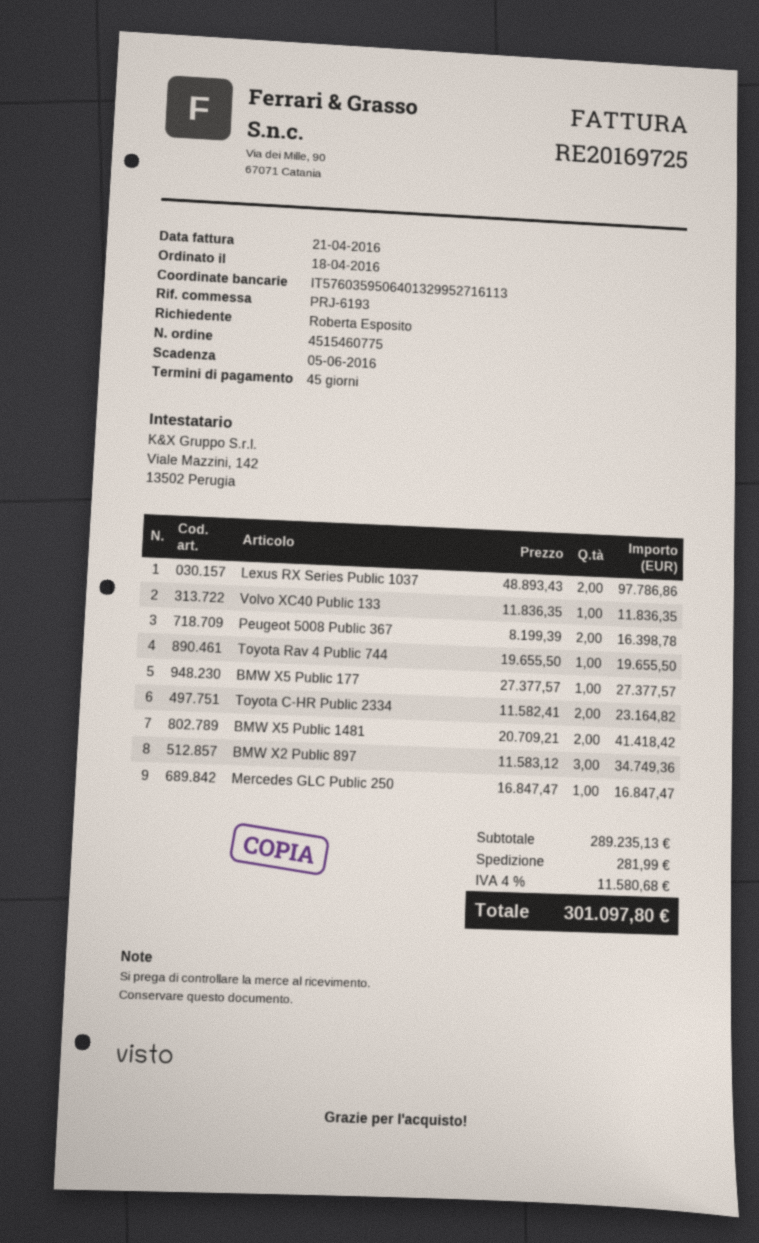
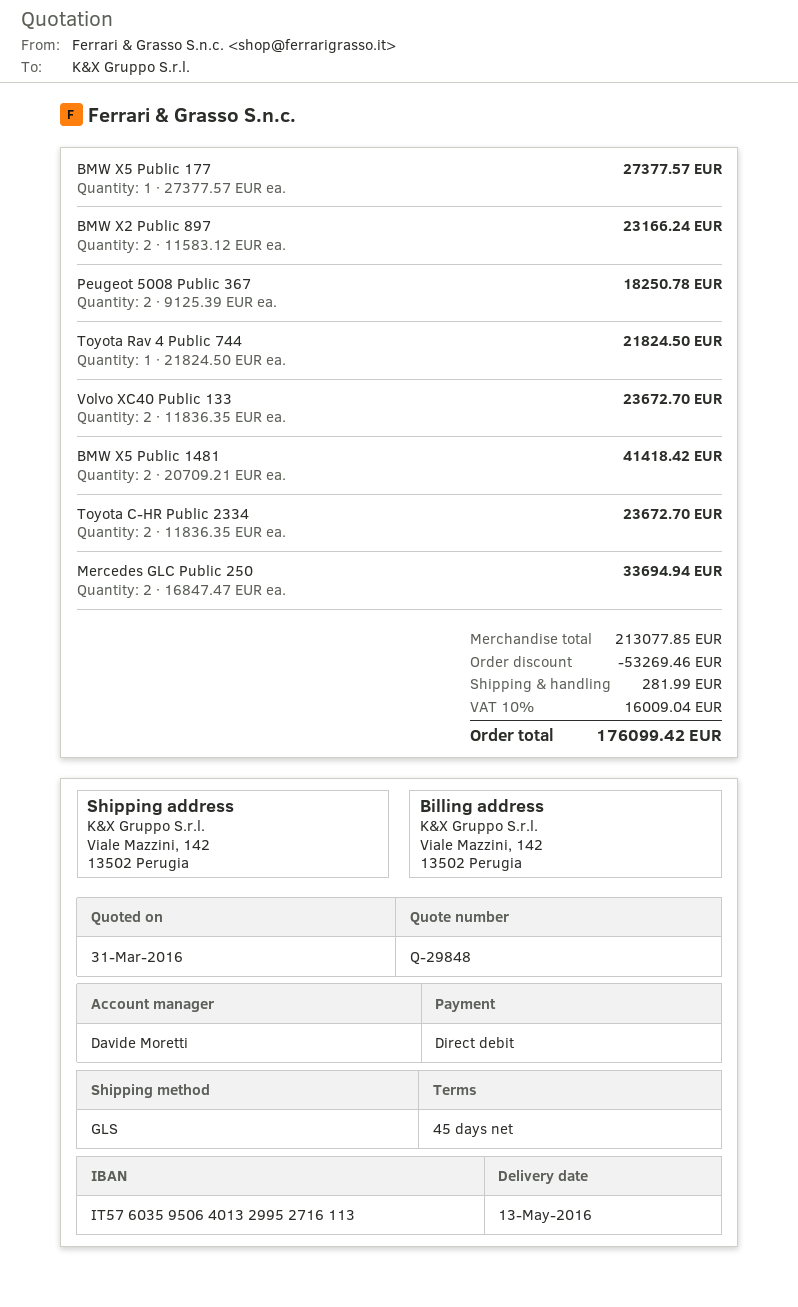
Lexus RX Series Public 1037: 2 x 48893.43 = 97786.86 -> none
Volvo XC40 Public 133: 1 x 11836.35 = 11836.35 -> 2 x 11836.35 = 23672.70
Peugeot 5008 Public 367: 2 x 8199.39 = 16398.78 -> 2 x 9125.39 = 18250.78
Toyota Rav 4 Public 744: 1 x 19655.50 = 19655.50 -> 1 x 21824.50 = 21824.50
Toyota C-HR Public 2334: 2 x 11582.41 = 23164.82 -> 2 x 11836.35 = 23672.70
BMW X2 Public 897: 3 x 11583.12 = 34749.36 -> 2 x 11583.12 = 23166.24
Mercedes GLC Public 250: 1 x 16847.47 = 16847.47 -> 2 x 16847.47 = 33694.94
subtotal: 289235.13 -> 213077.85
discount: none -> 53269.46
tax: 4% = 11580.68 -> 10% = 16009.04
total: 301097.80 -> 176099.42

